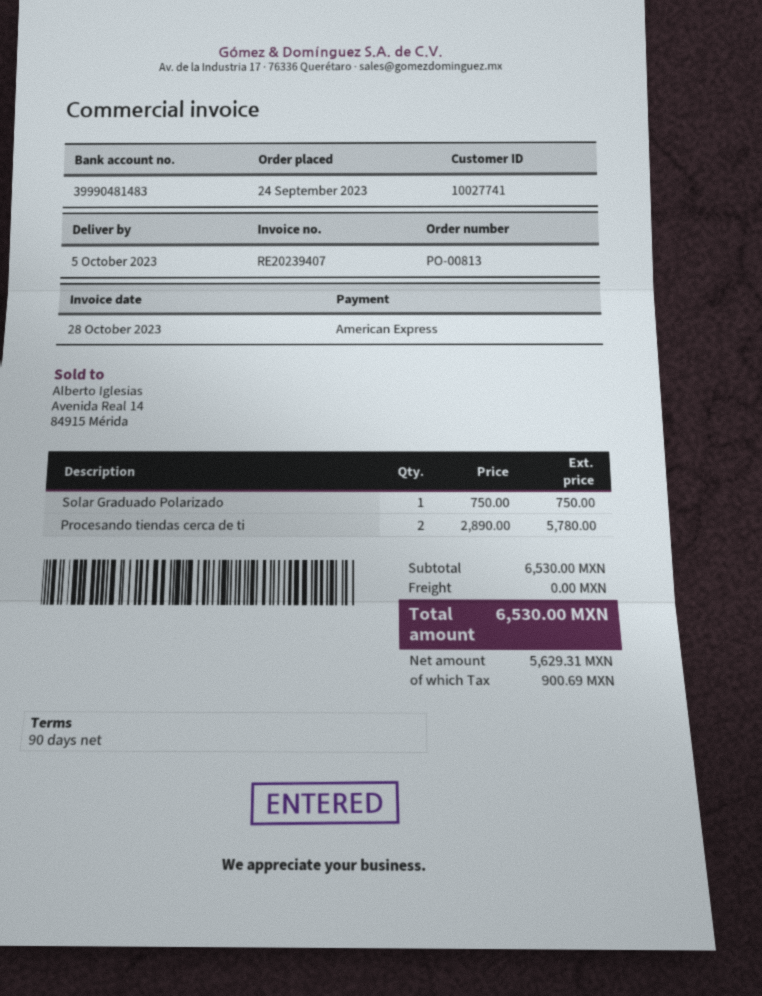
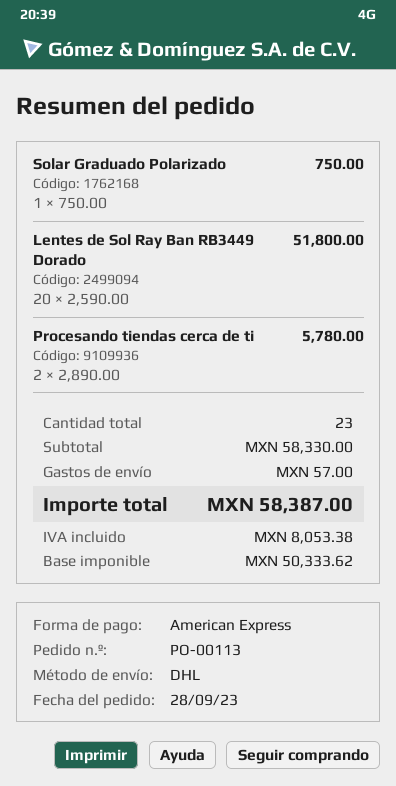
order number: PO-00813 -> PO-00113
order date: 2023-09-24 -> 2023-09-28
Lentes de Sol Ray Ban RB3449 Dorado: none -> 20 x 2590.00 = 51800.00
subtotal: 6530.00 -> 58330.00
shipping: 0.00 -> 57.00
net: 5629.31 -> 50333.62
tax: 900.69 -> 8053.38
total: 6530.00 -> 58387.00

